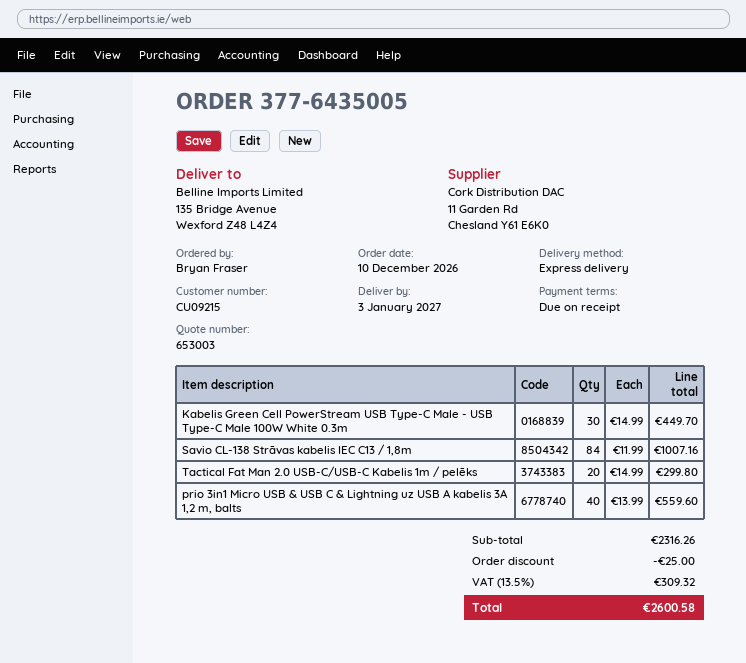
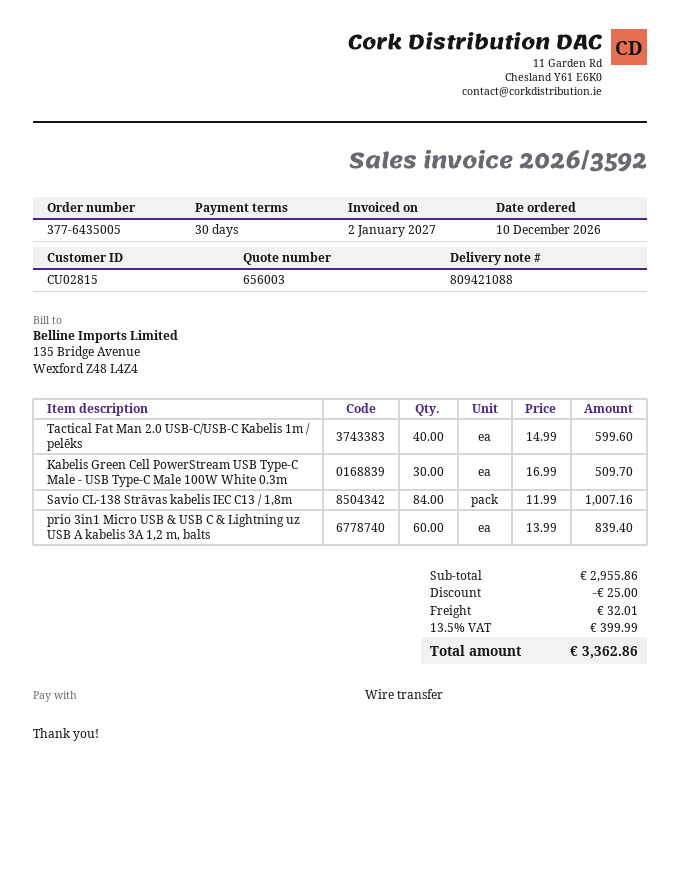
quote number: 653003 -> 656003
payment terms: on receipt -> 30 days
customer number: CU09215 -> CU02815
Kabelis Green Cell PowerStream USB Type-C Male - USB Type-C Male 100W White 0.3m: 30 x 14.99 = 449.70 -> 30 x 16.99 = 509.70
Tactical Fat Man 2.0 USB-C/USB-C Kabelis 1m / pelēks: 20 x 14.99 = 299.80 -> 40 x 14.99 = 599.60
prio 3in1 Micro USB & USB C & Lightning uz USB A kabelis 3A 1,2 m, balts: 40 x 13.99 = 559.60 -> 60 x 13.99 = 839.40
subtotal: 2316.26 -> 2955.86
shipping: none -> 32.01
tax: 13.5% = 309.32 -> 13.5% = 399.99
total: 2600.58 -> 3362.86

